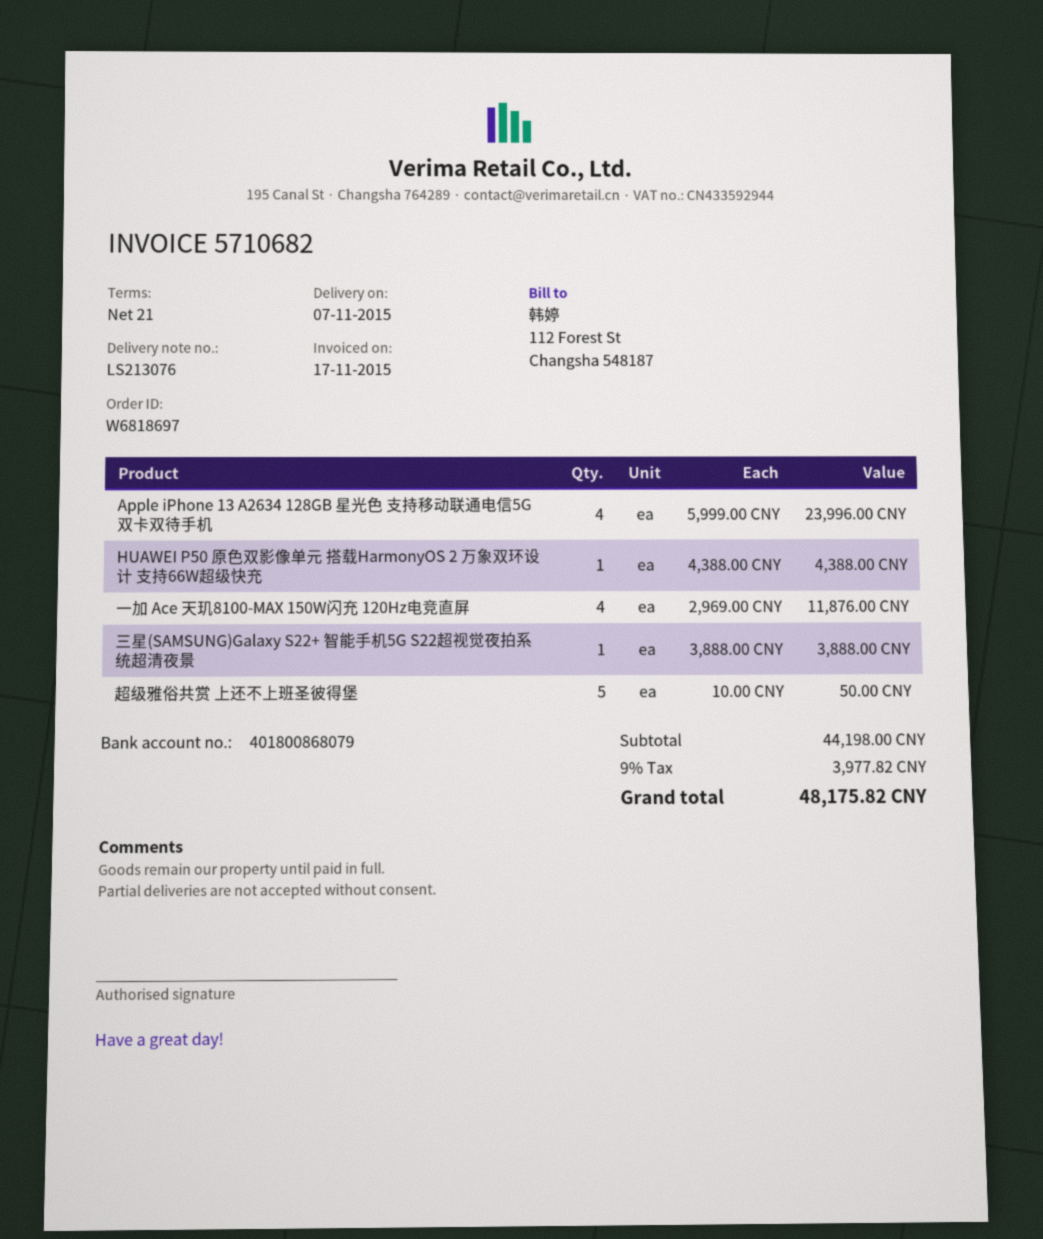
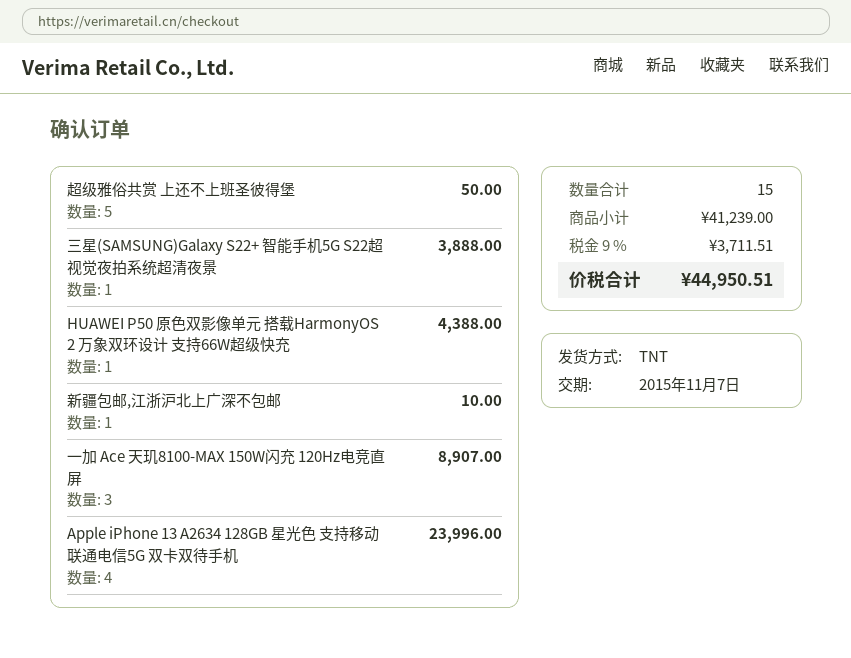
一加 Ace 天玑8100-MAX 150W闪充 120Hz电竞直屏: 4 for 11876.00 -> 3 for 8907.00
新疆包邮,江浙沪北上广深不包邮: none -> 1 for 10.00
subtotal: 44198.00 -> 41239.00
tax: 9% = 3977.82 -> 9% = 3711.51
total: 48175.82 -> 44950.51

